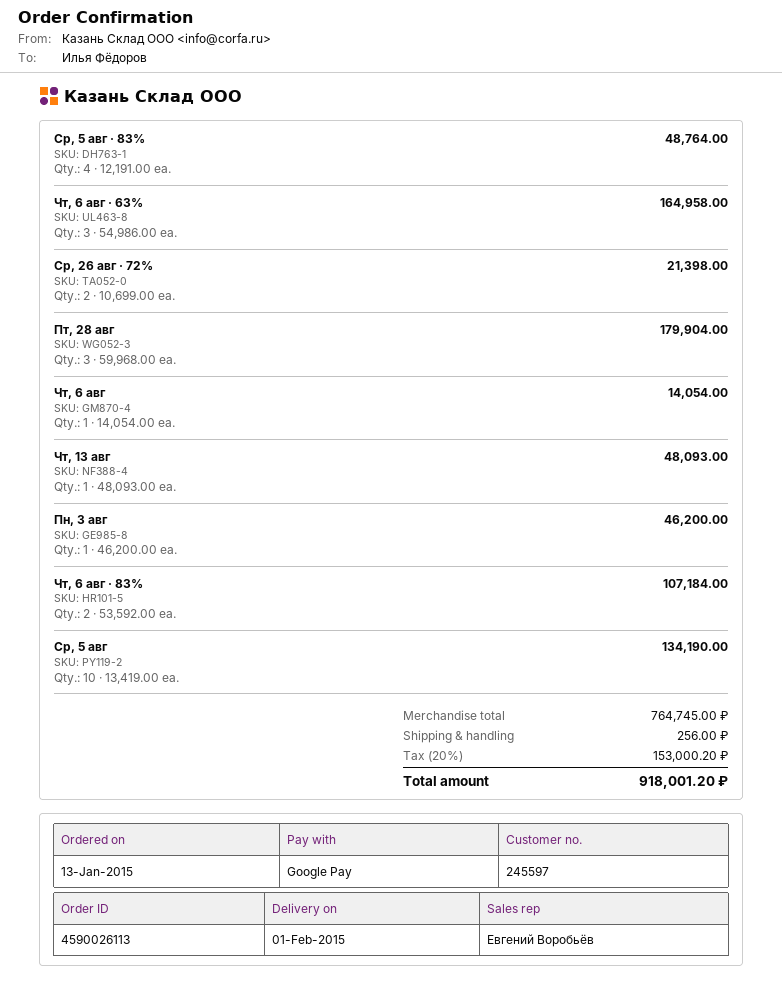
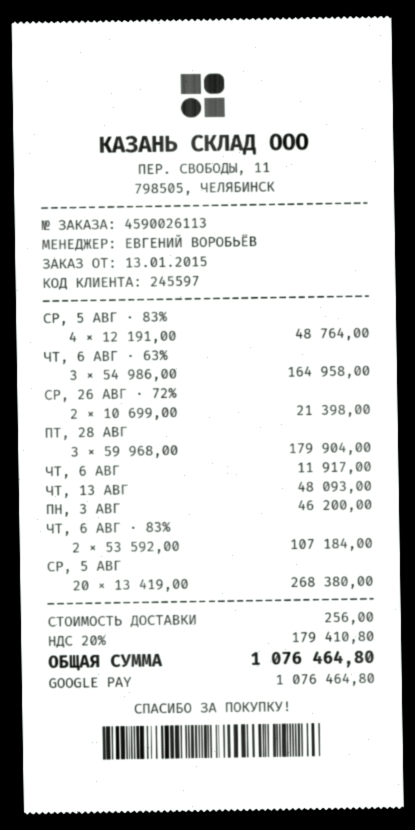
Чт, 6 авг: 1 x 14054.00 = 14054.00 -> 1 x 11917.00 = 11917.00
Ср, 5 авг: 10 x 13419.00 = 134190.00 -> 20 x 13419.00 = 268380.00
tax: 20% = 153000.20 -> 20% = 179410.80
total: 918001.20 -> 1076464.80

